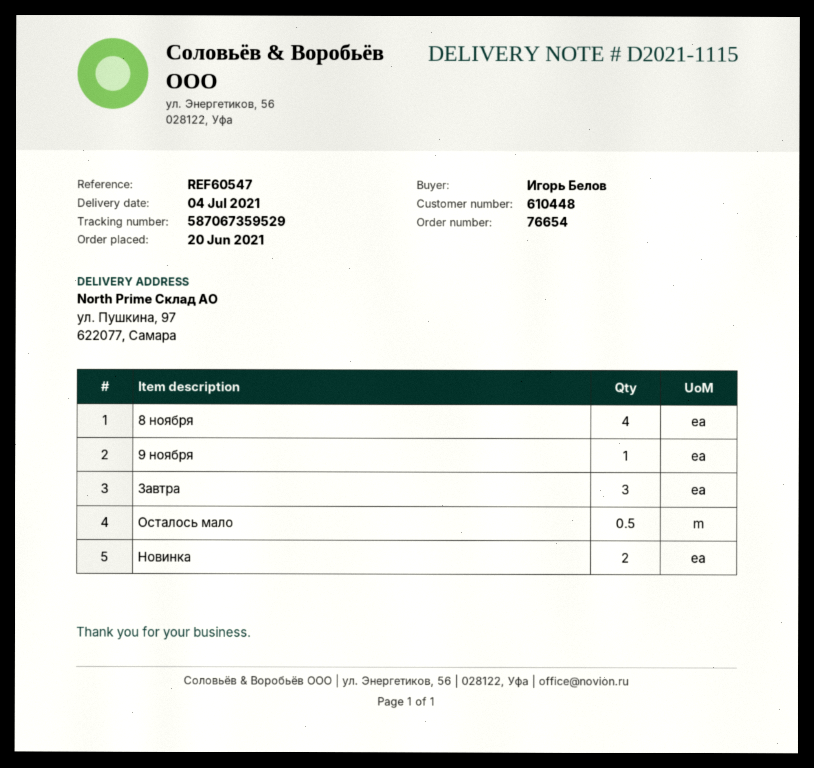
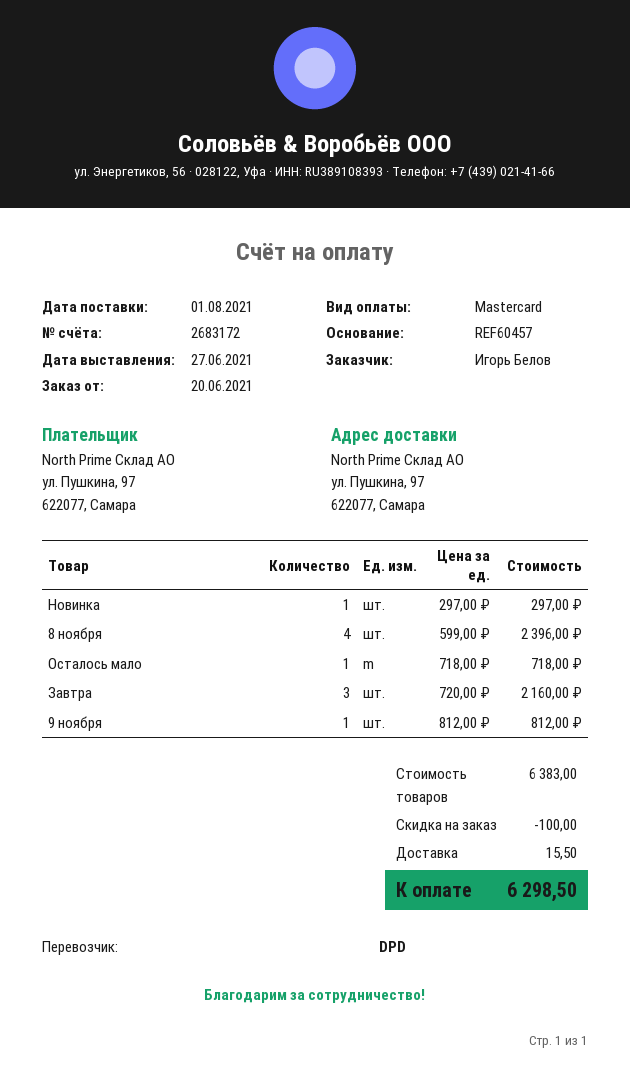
delivery date: 2021-07-04 -> 2021-08-01
reference: REF60547 -> REF60457
Осталось мало: 0.5 -> 1
Новинка: 2 -> 1

